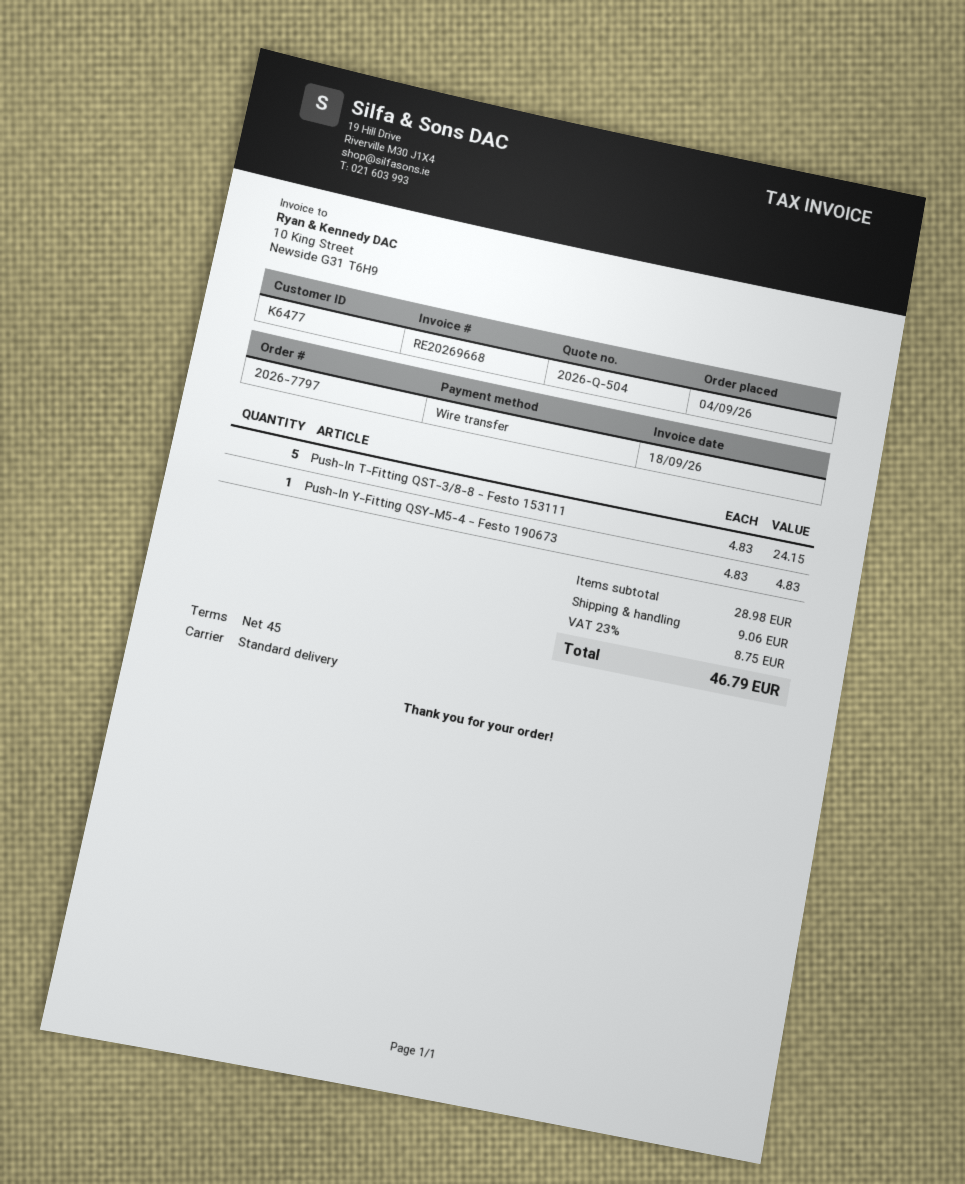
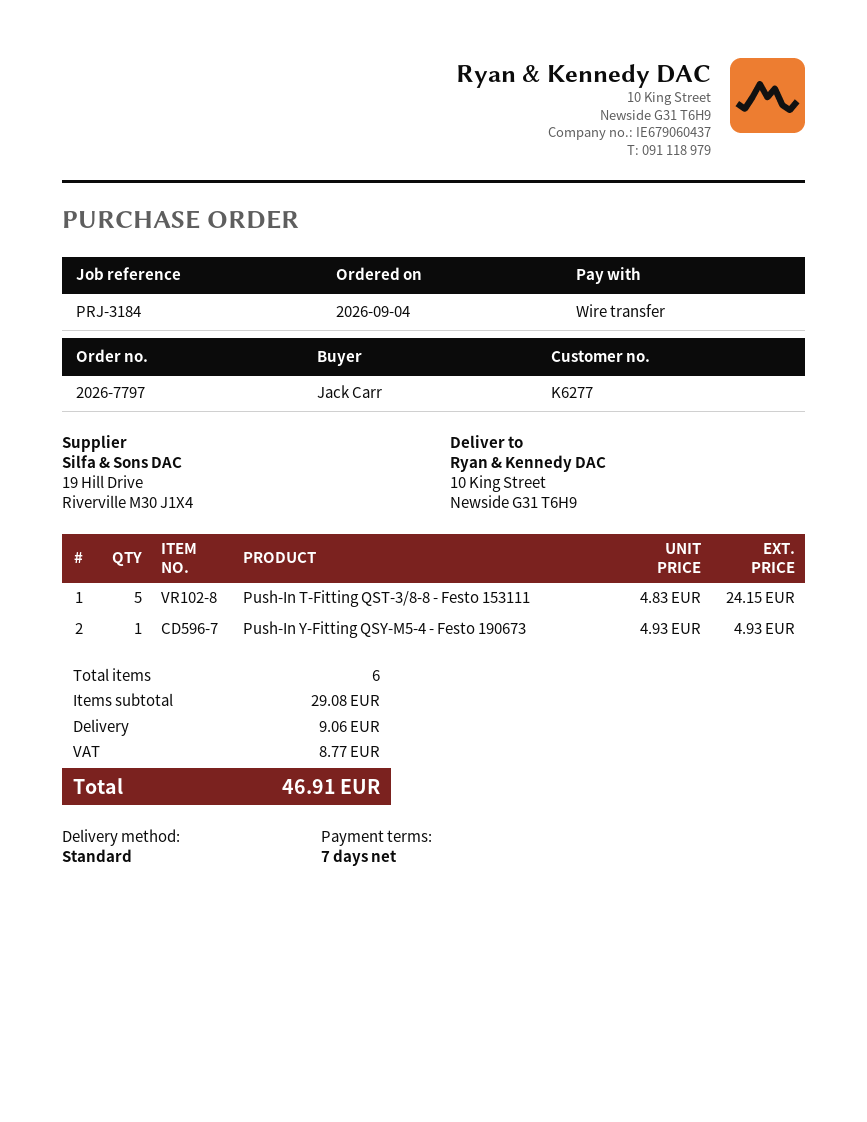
payment terms: 45 days -> 7 days
customer number: K6477 -> K6277
Push-In Y-Fitting QSY-M5-4 - Festo 190673: 1 x 4.83 = 4.83 -> 1 x 4.93 = 4.93
subtotal: 28.98 -> 29.08
tax: 8.75 -> 8.77
total: 46.79 -> 46.91

